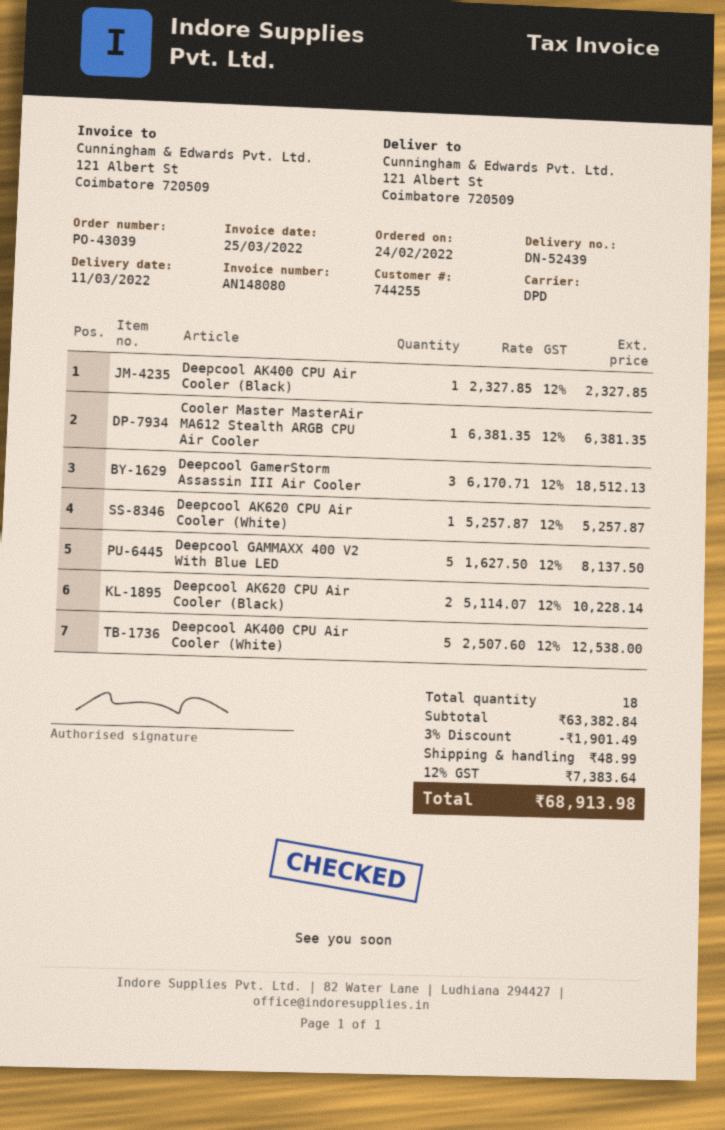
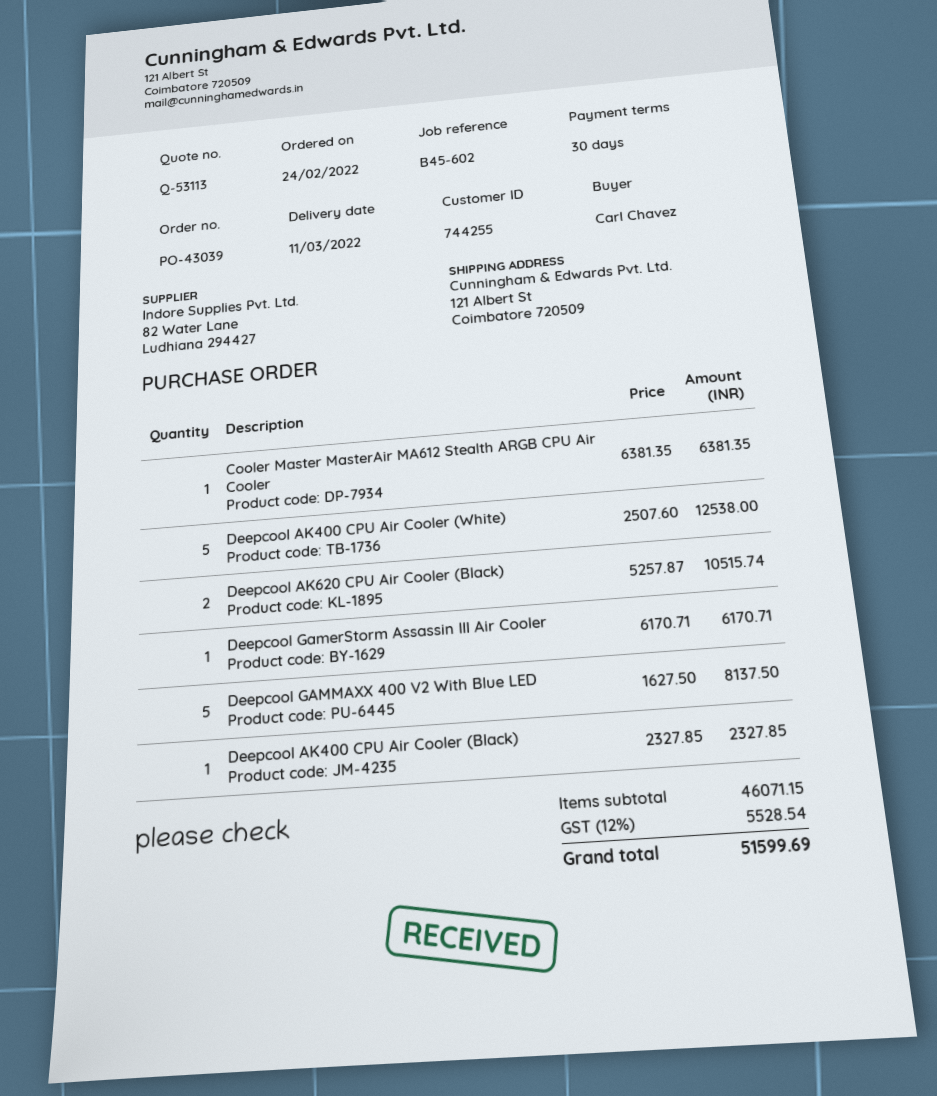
Deepcool GamerStorm Assassin III Air Cooler: 3 x 6170.71 = 18512.13 -> 1 x 6170.71 = 6170.71
Deepcool AK620 CPU Air Cooler (White): 1 x 5257.87 = 5257.87 -> none
Deepcool AK620 CPU Air Cooler (Black): 2 x 5114.07 = 10228.14 -> 2 x 5257.87 = 10515.74
subtotal: 63382.84 -> 46071.15
discount: 3% = 1901.49 -> none
shipping: 48.99 -> none
tax: 12% = 7383.64 -> 12% = 5528.54
total: 68913.98 -> 51599.69

